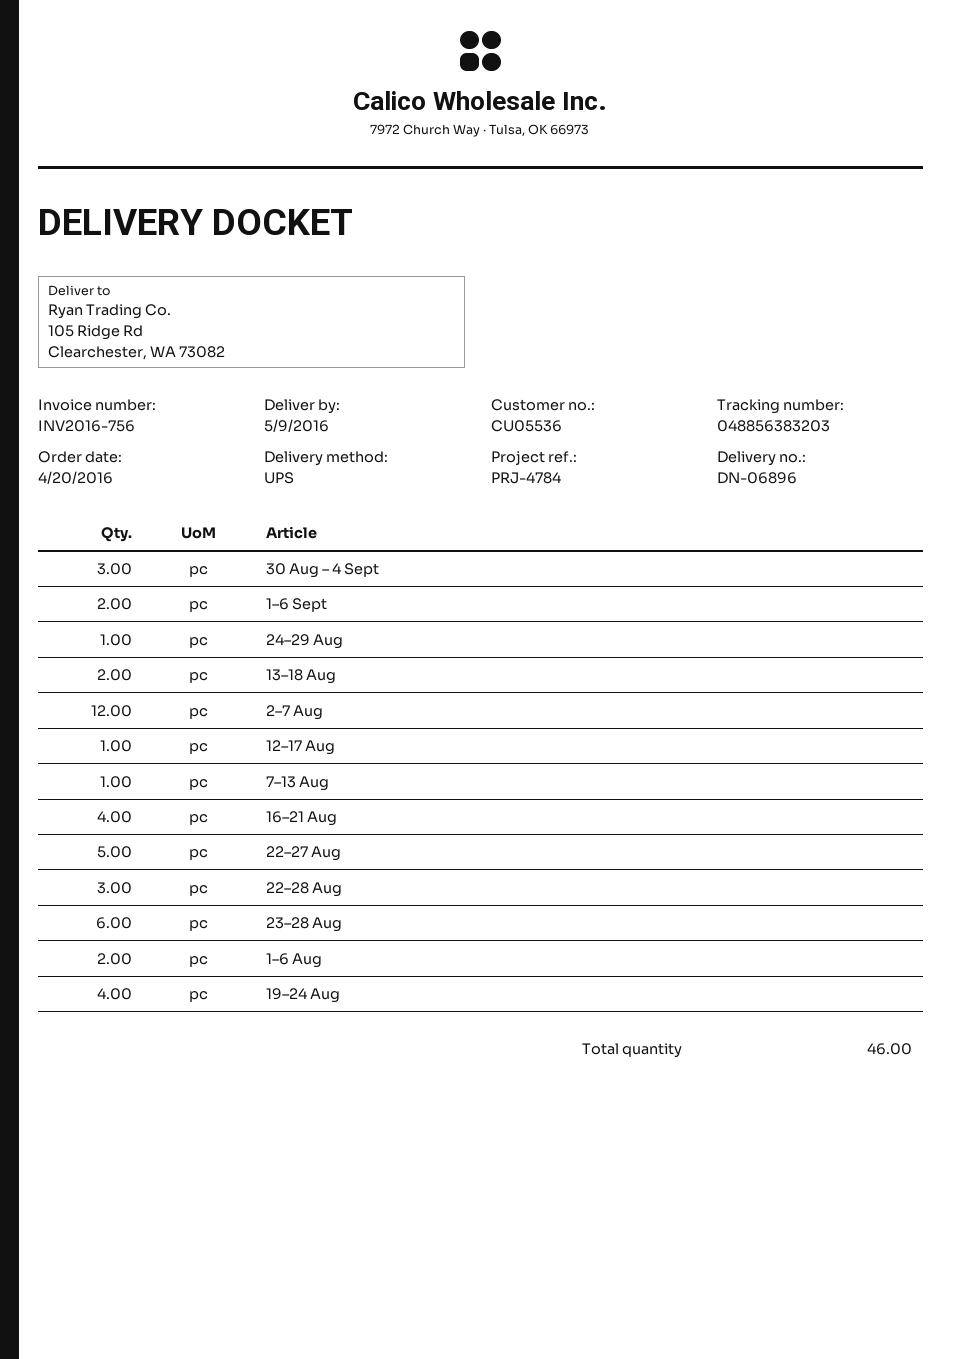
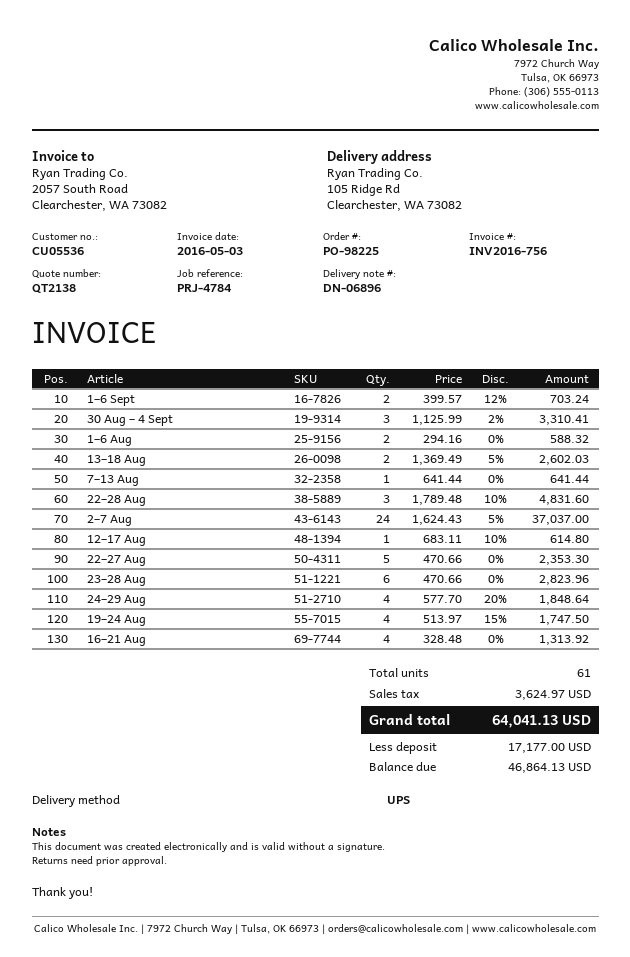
24–29 Aug: 1 -> 4
2–7 Aug: 12 -> 24
total quantity: 46 -> 61

